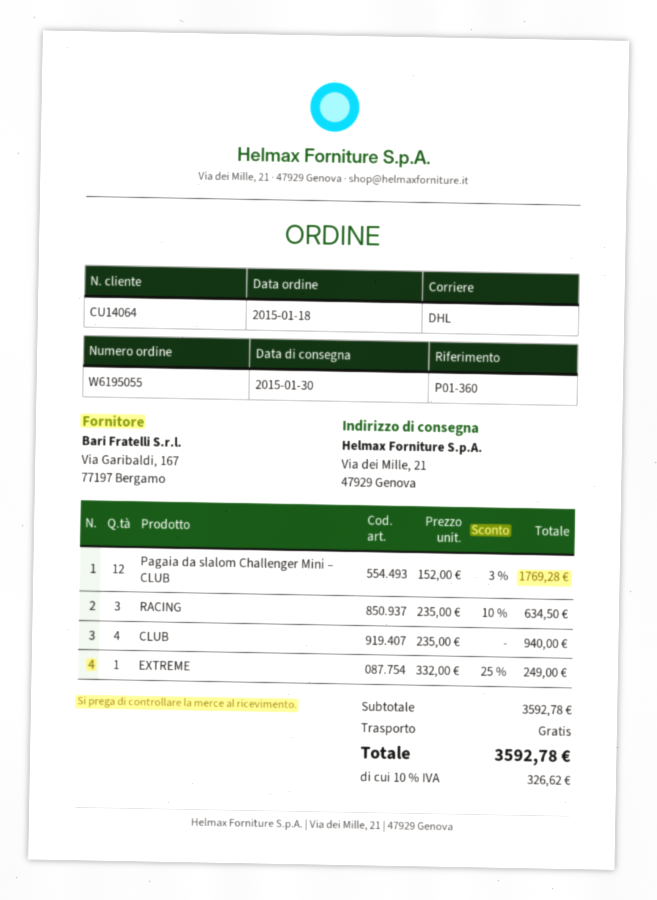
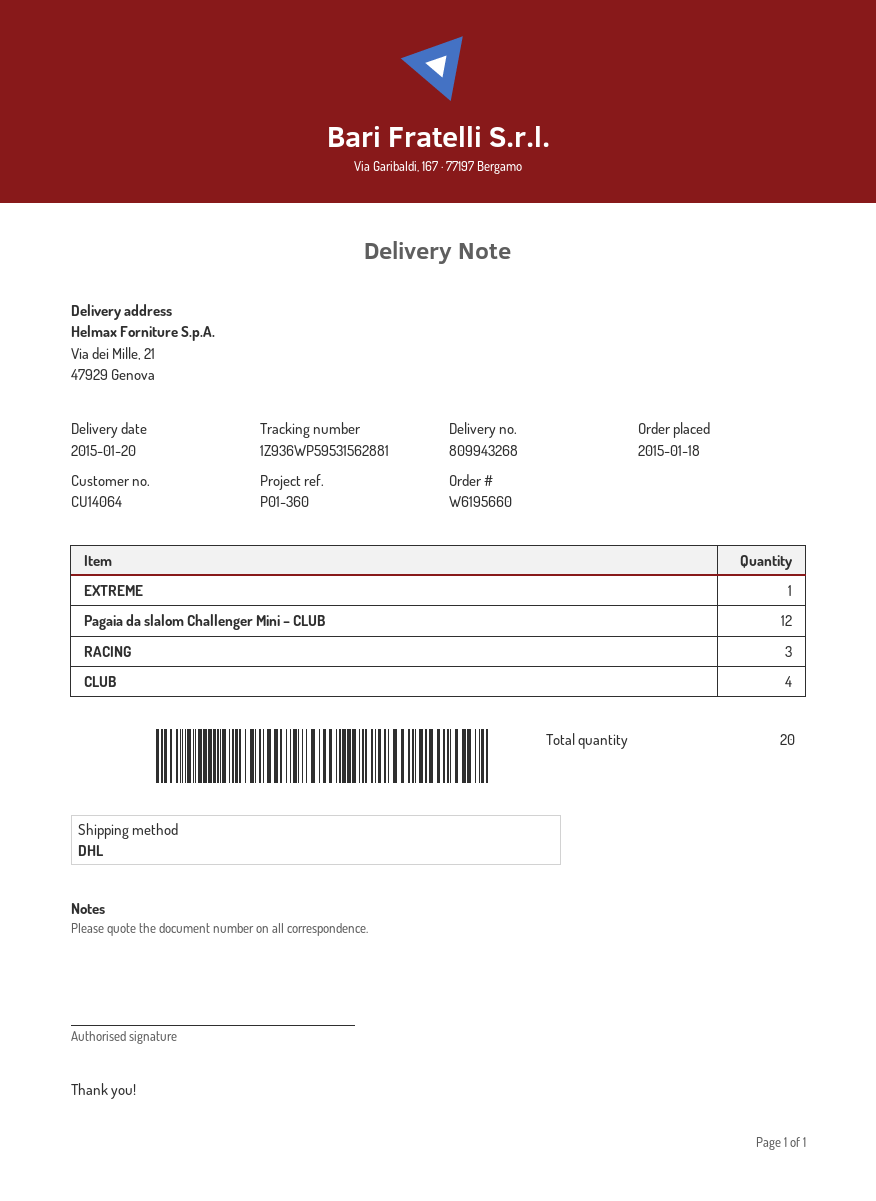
order number: W6195055 -> W6195660
delivery date: 2015-01-30 -> 2015-01-20

